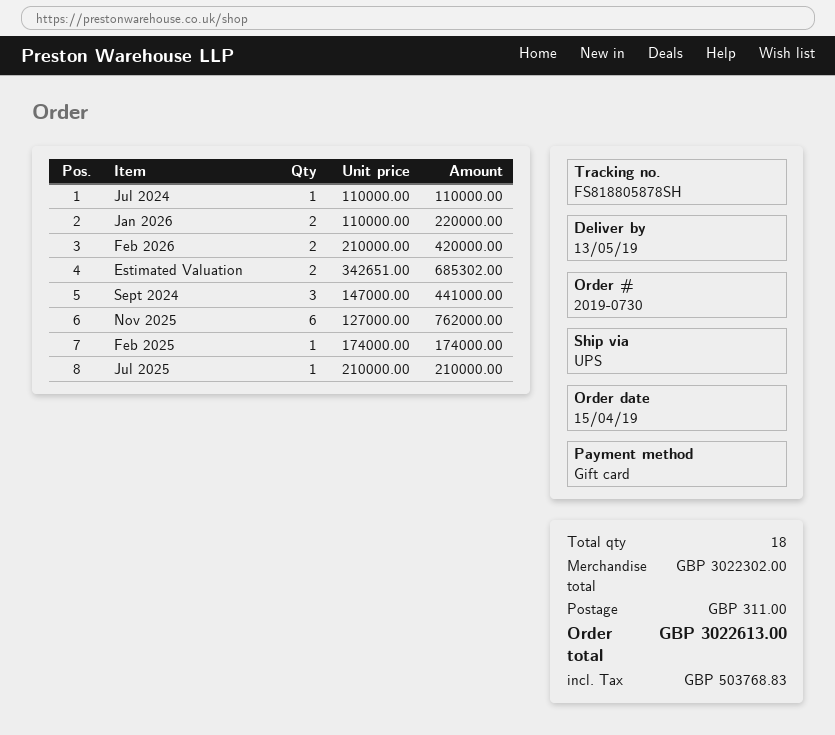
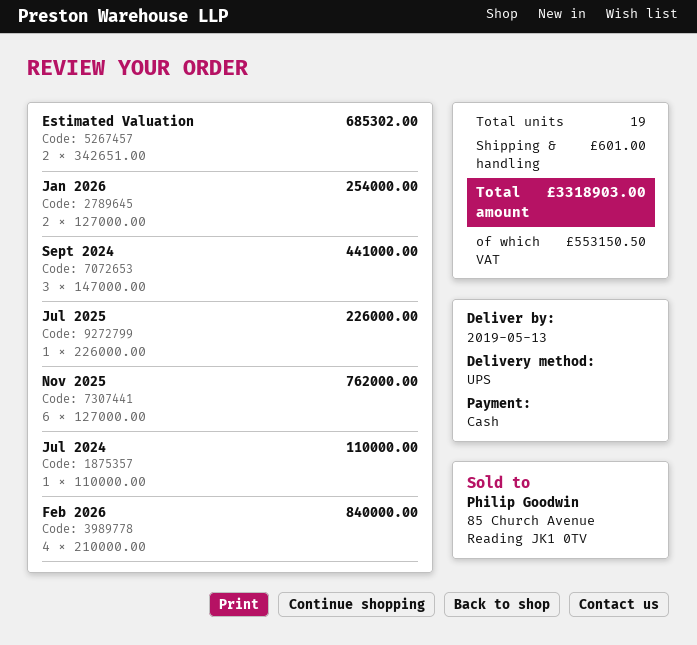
payment method: gift card -> cash
Jan 2026: 2 x 110000.00 = 220000.00 -> 2 x 127000.00 = 254000.00
Feb 2026: 2 x 210000.00 = 420000.00 -> 4 x 210000.00 = 840000.00
Feb 2025: 1 x 174000.00 = 174000.00 -> none
Jul 2025: 1 x 210000.00 = 210000.00 -> 1 x 226000.00 = 226000.00
total quantity: 18 -> 19
shipping: 311.00 -> 601.00
tax: 503768.83 -> 553150.50
total: 3022613.00 -> 3318903.00

